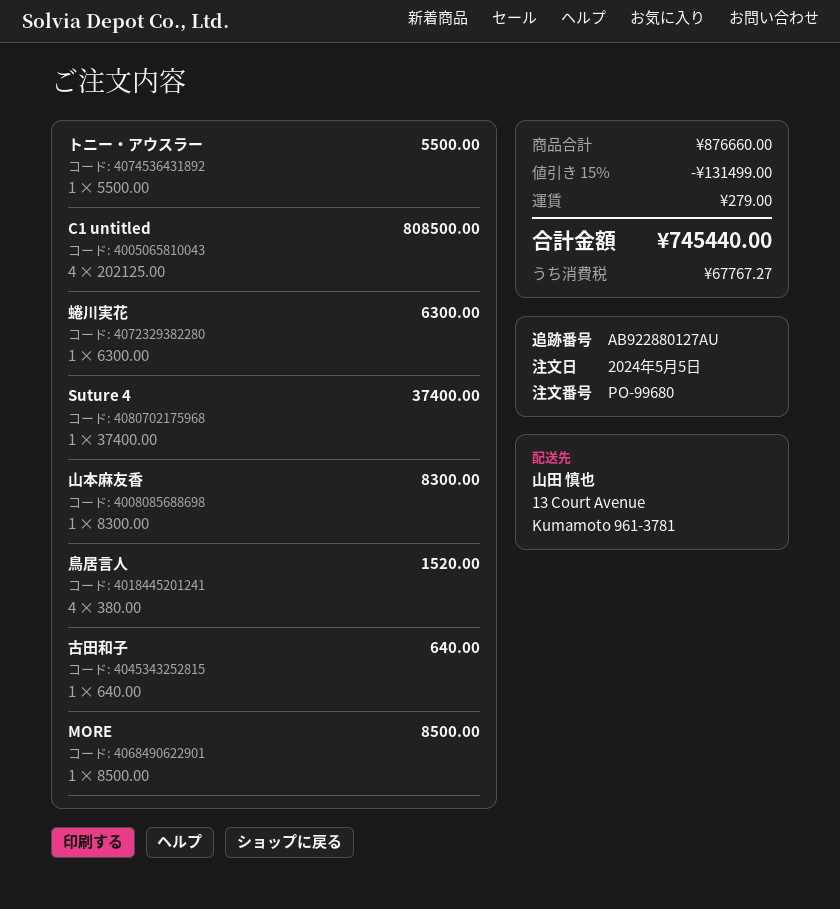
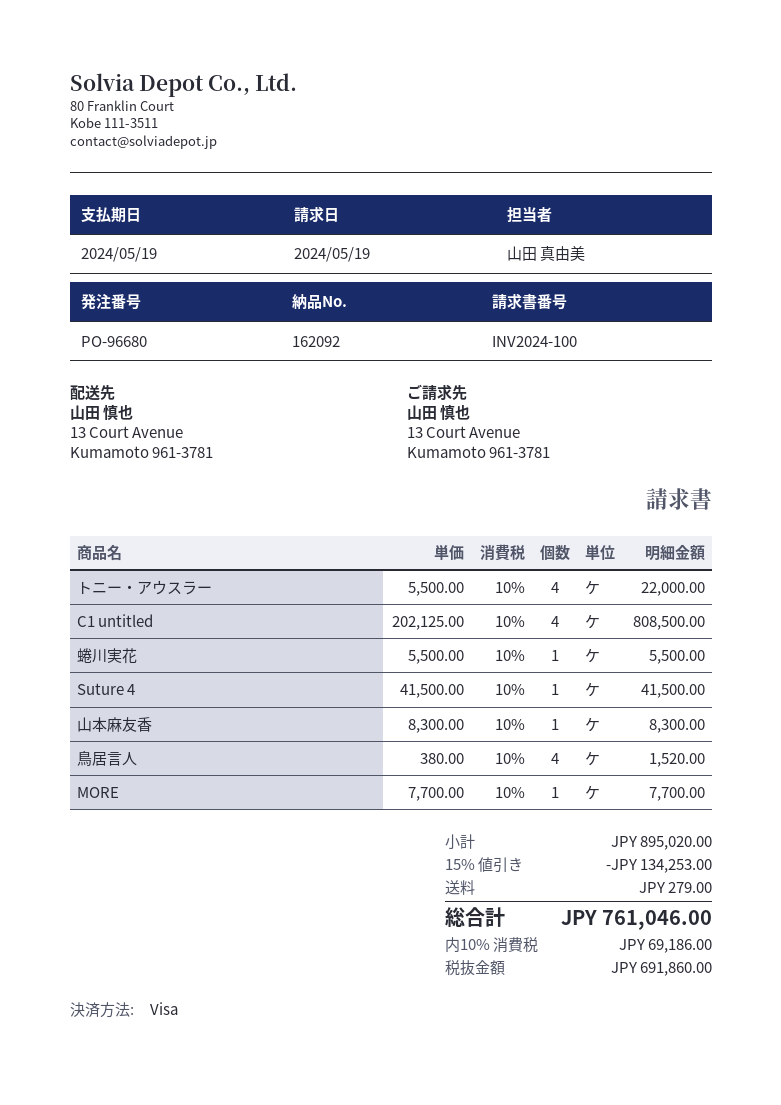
order number: PO-99680 -> PO-96680
トニー・アウスラー: 1 x 5500.00 = 5500.00 -> 4 x 5500.00 = 22000.00
蜷川実花: 1 x 6300.00 = 6300.00 -> 1 x 5500.00 = 5500.00
Suture 4: 1 x 37400.00 = 37400.00 -> 1 x 41500.00 = 41500.00
古田和子: 1 x 640.00 = 640.00 -> none
MORE: 1 x 8500.00 = 8500.00 -> 1 x 7700.00 = 7700.00
subtotal: 876660.00 -> 895020.00
discount: 15% = 131499.00 -> 15% = 134253.00
tax: 67767.27 -> 69186.00
total: 745440.00 -> 761046.00

